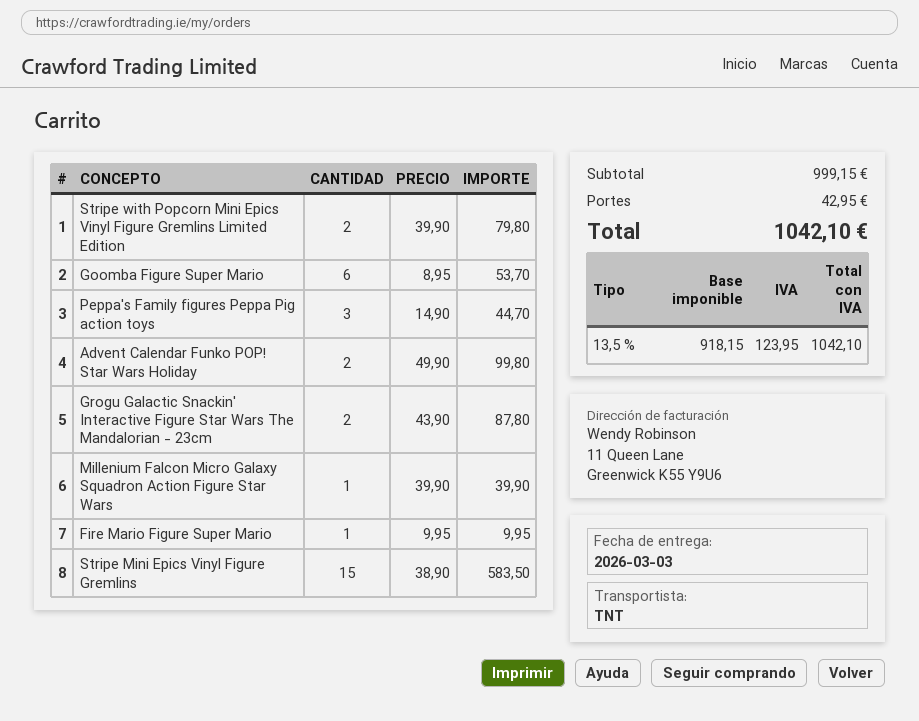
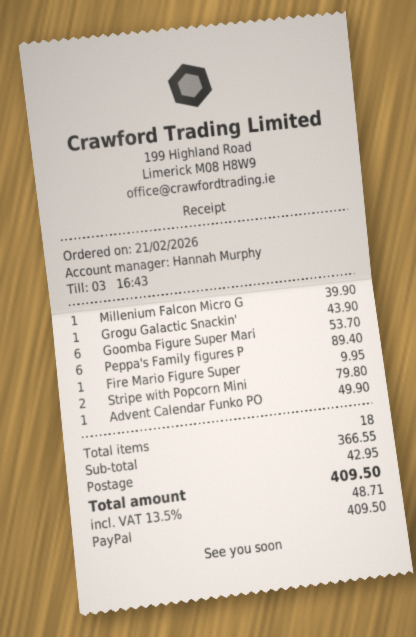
Peppa's Family figures Peppa Pig action toys: 3 for 44.70 -> 6 for 89.40
Advent Calendar Funko POP! Star Wars Holiday: 2 for 99.80 -> 1 for 49.90
Grogu Galactic Snackin' Interactive Figure Star Wars The Mandalorian - 23cm: 2 for 87.80 -> 1 for 43.90
Stripe Mini Epics Vinyl Figure Gremlins: 15 for 583.50 -> none
subtotal: 999.15 -> 366.55
tax: 13.5% = 123.95 -> 13.5% = 48.71
total: 1042.10 -> 409.50

